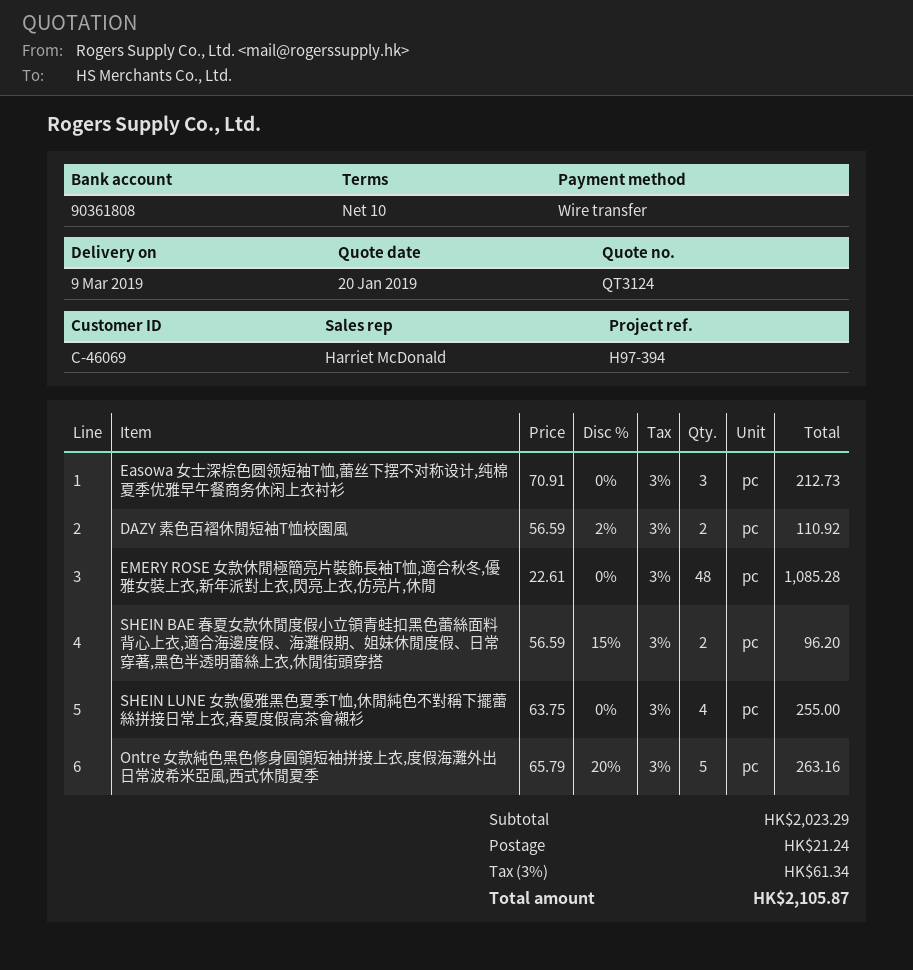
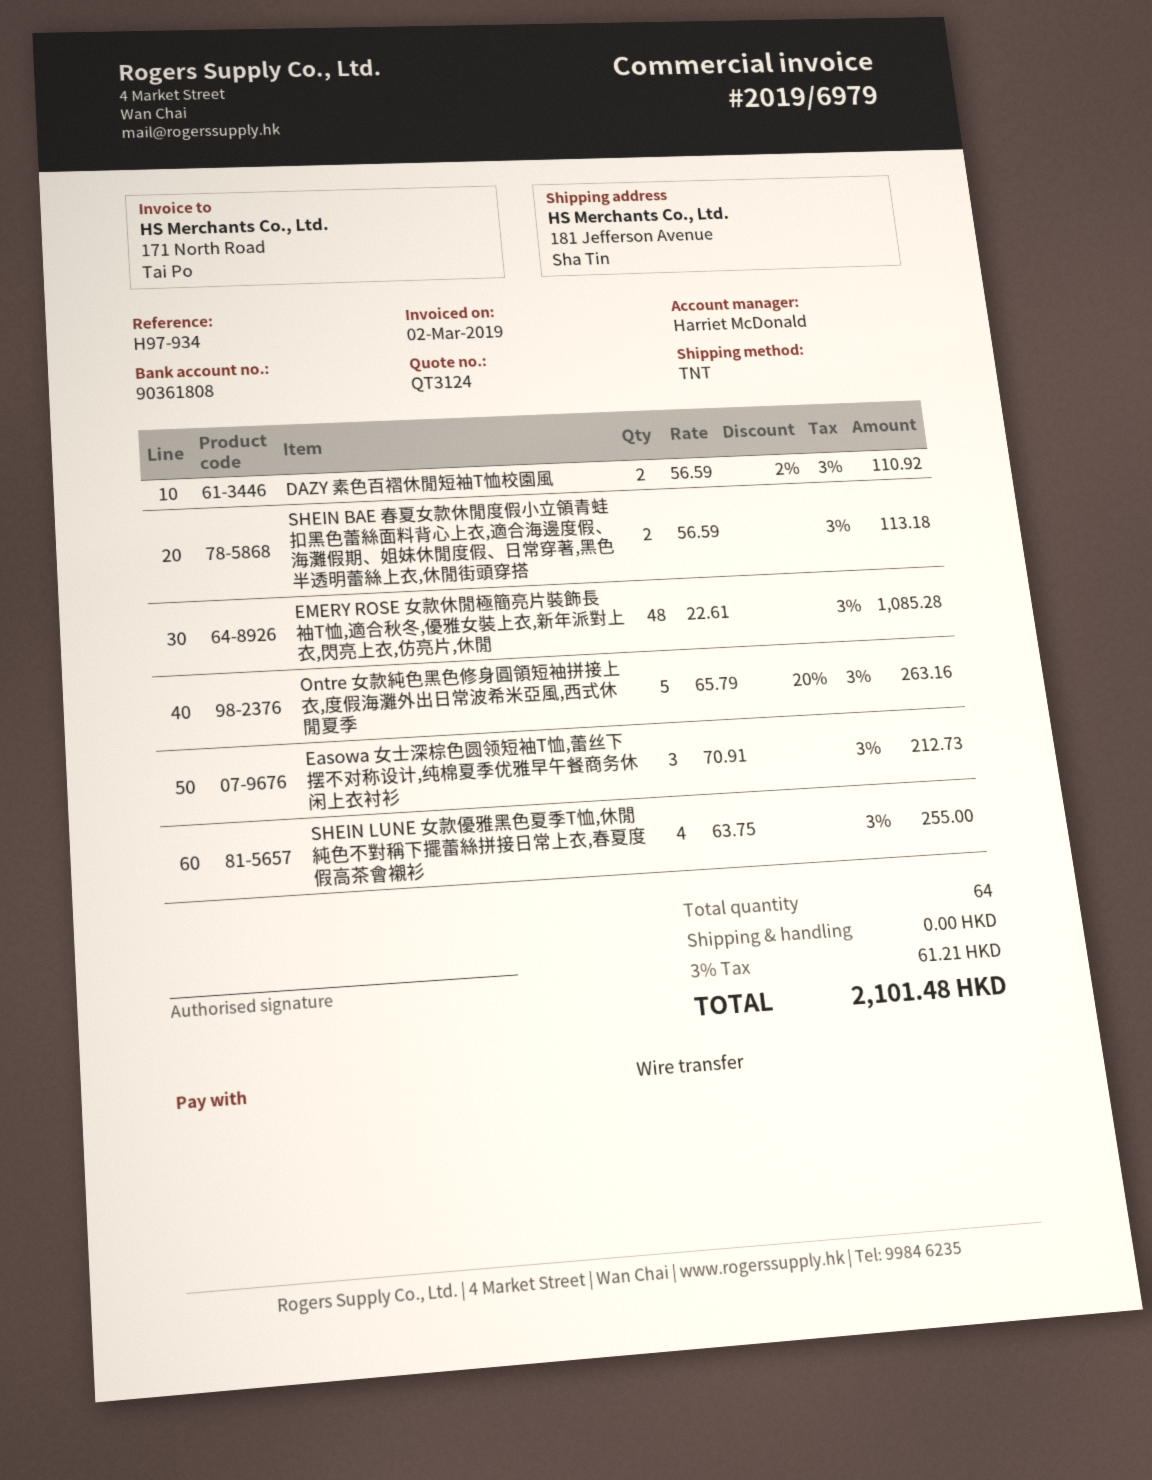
reference: H97-394 -> H97-934
SHEIN BAE 春夏女款休閒度假小立領青蛙扣黑色蕾絲面料背心上衣,適合海邊度假、海灘假期、姐妹休閒度假、日常穿著,黑色半透明蕾絲上衣,休閒街頭穿搭: 2 x 56.59 - 15% = 96.20 -> 2 x 56.59 = 113.18
shipping: 21.24 -> 0.00
tax: 3% = 61.34 -> 3% = 61.21
total: 2105.87 -> 2101.48

